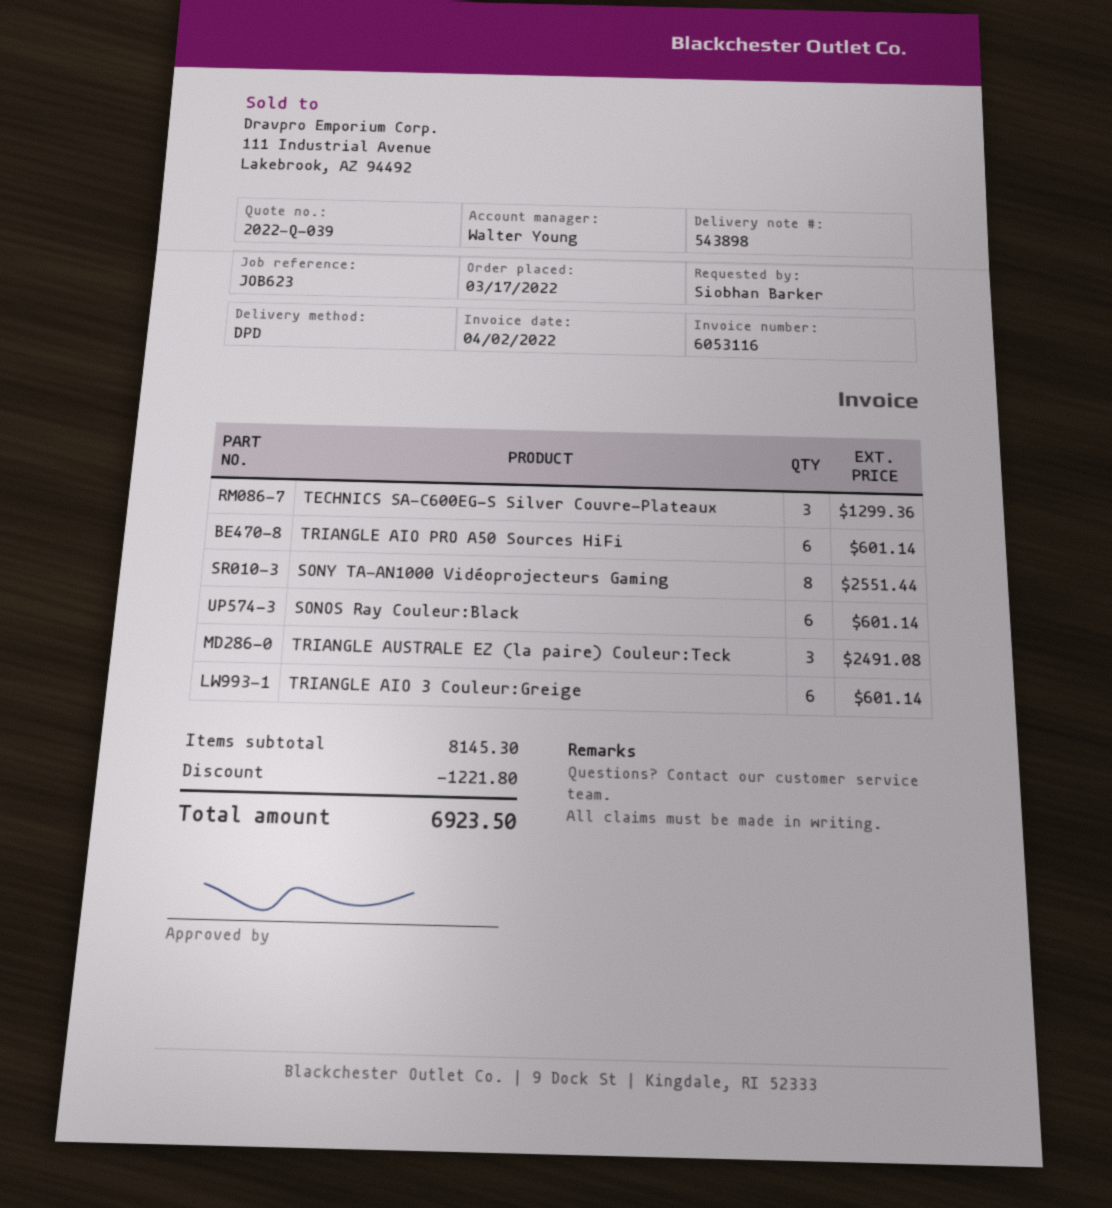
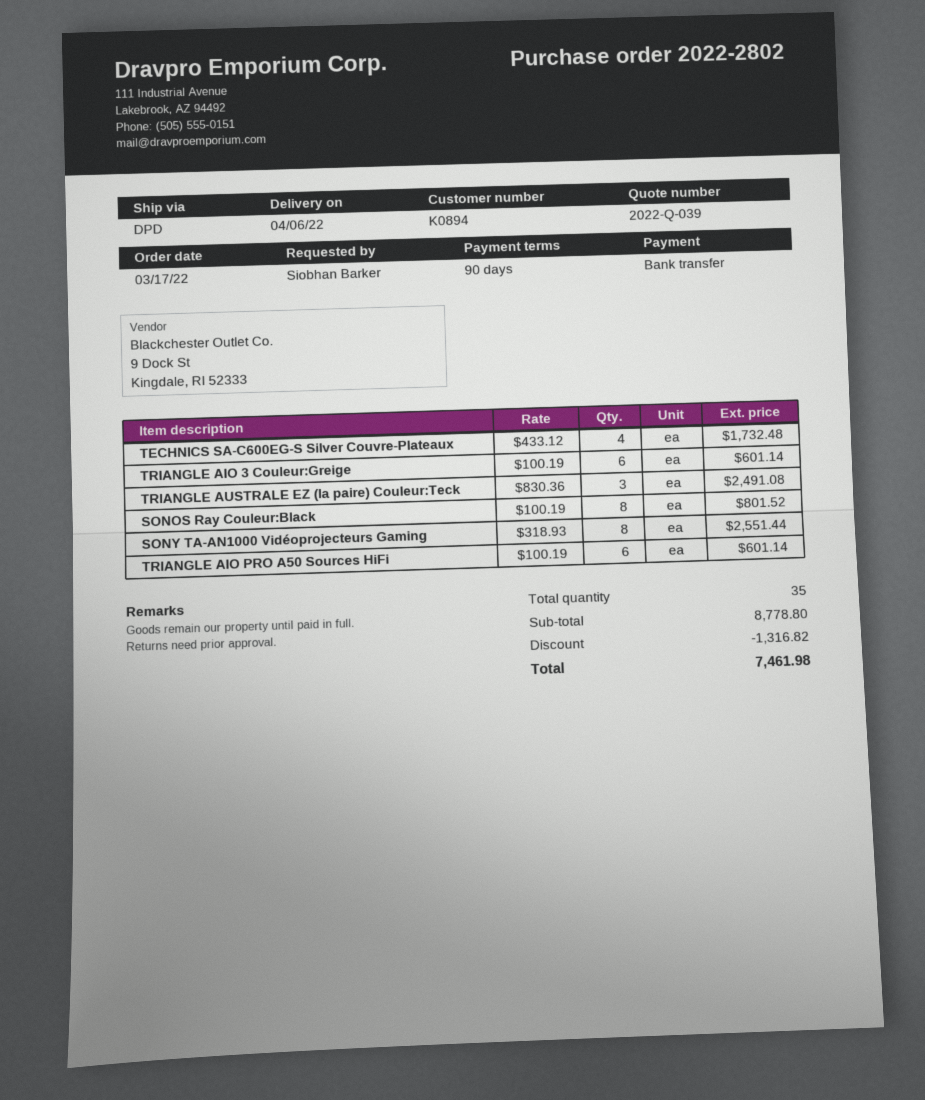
TECHNICS SA-C600EG-S Silver Couvre-Plateaux: 3 for 1299.36 -> 4 for 1732.48
SONOS Ray Couleur:Black: 6 for 601.14 -> 8 for 801.52
subtotal: 8145.30 -> 8778.80
discount: 1221.80 -> 1316.82
total: 6923.50 -> 7461.98

